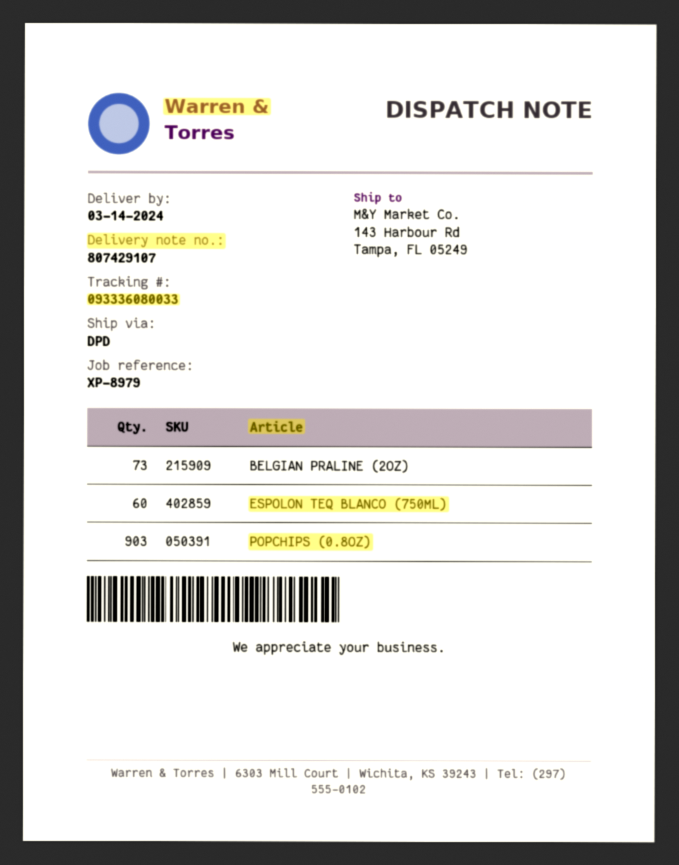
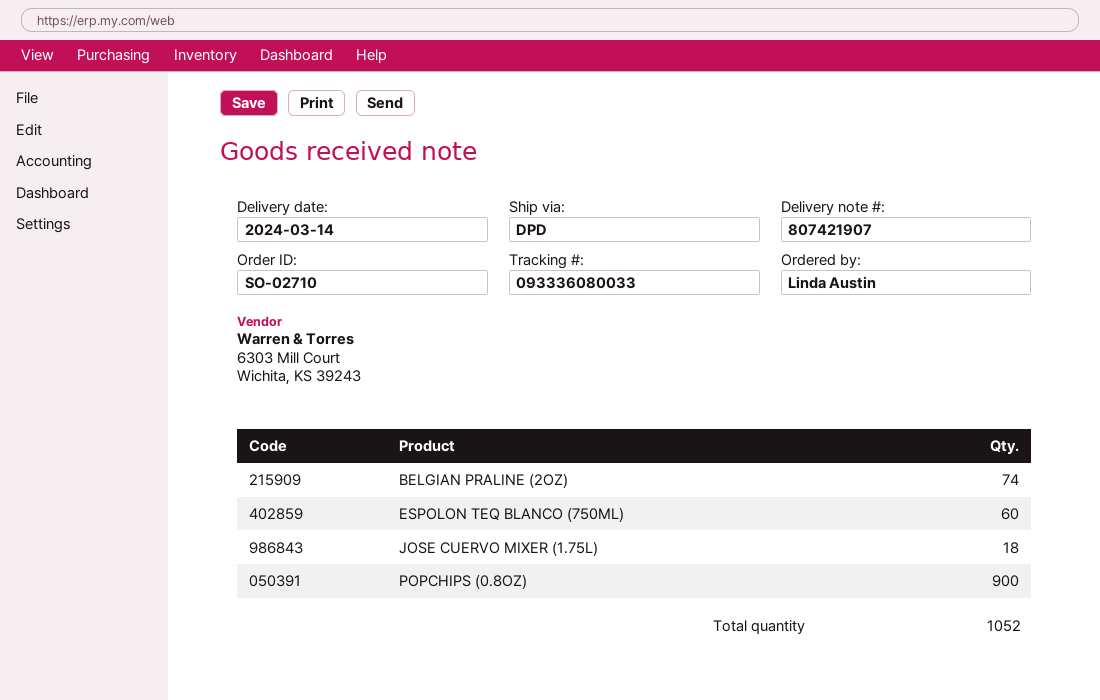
delivery note number: 807429107 -> 807421907
BELGIAN PRALINE (2OZ): 73 -> 74
POPCHIPS (0.8OZ): 903 -> 900
JOSE CUERVO MIXER (1.75L): none -> 18

